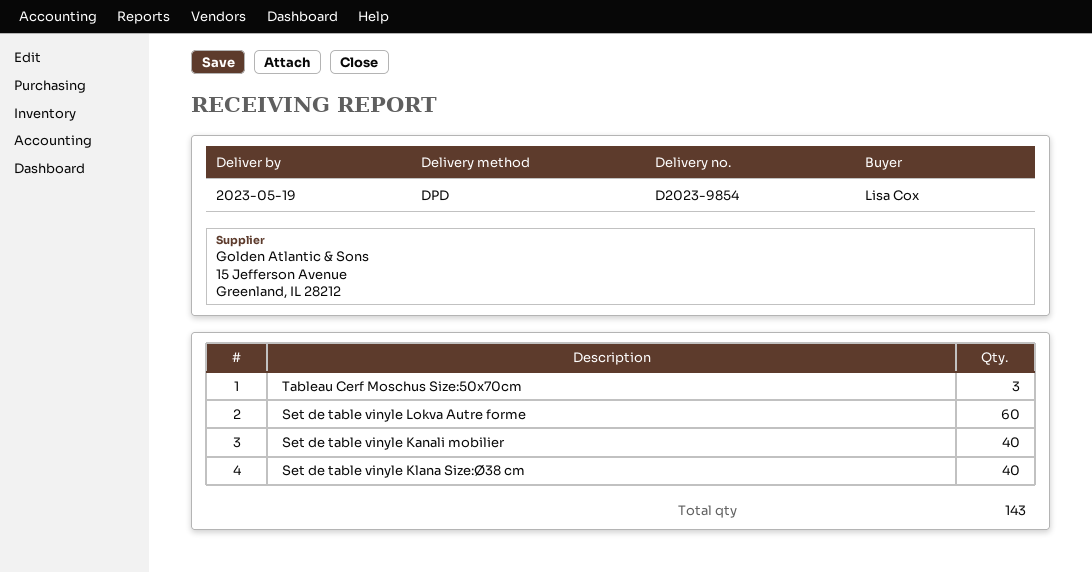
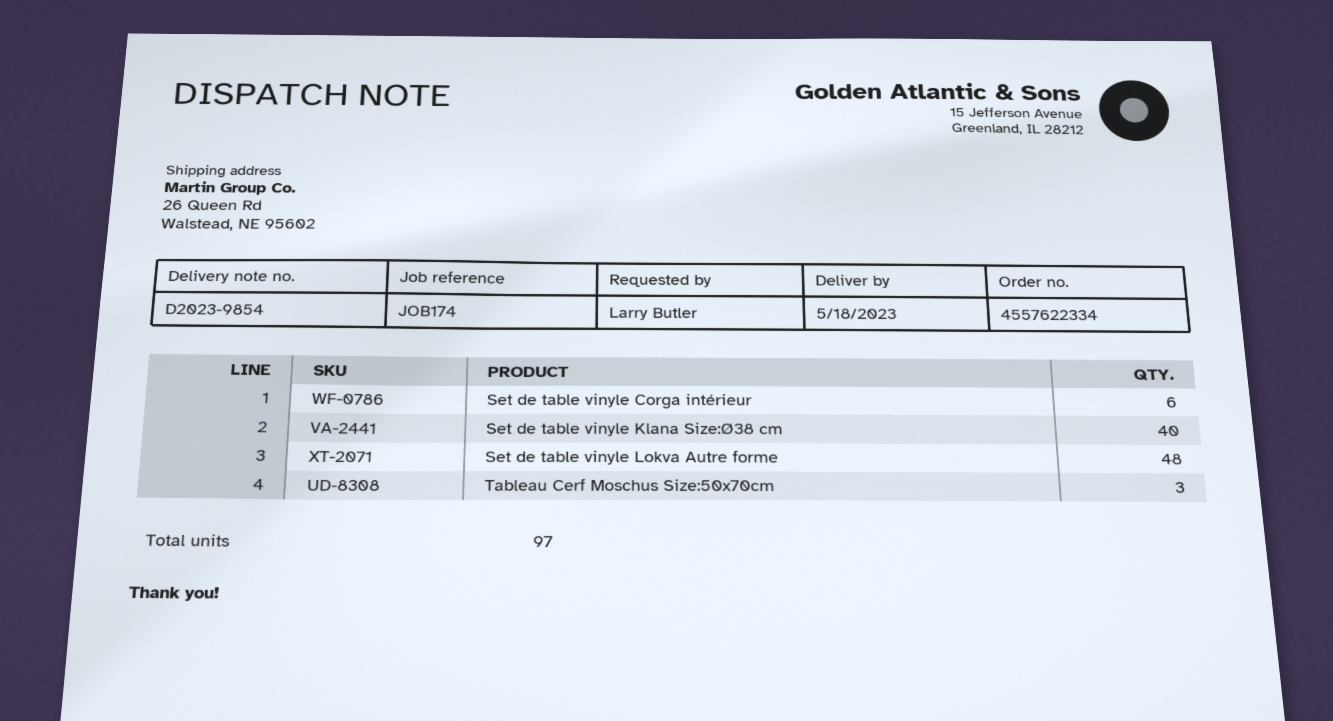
delivery date: 2023-05-19 -> 2023-05-18
ordered by: Lisa Cox -> Larry Butler
Set de table vinyle Lokva Autre forme: 60 -> 48
Set de table vinyle Kanali mobilier: 40 -> none
Set de table vinyle Corga intérieur: none -> 6
total quantity: 143 -> 97

